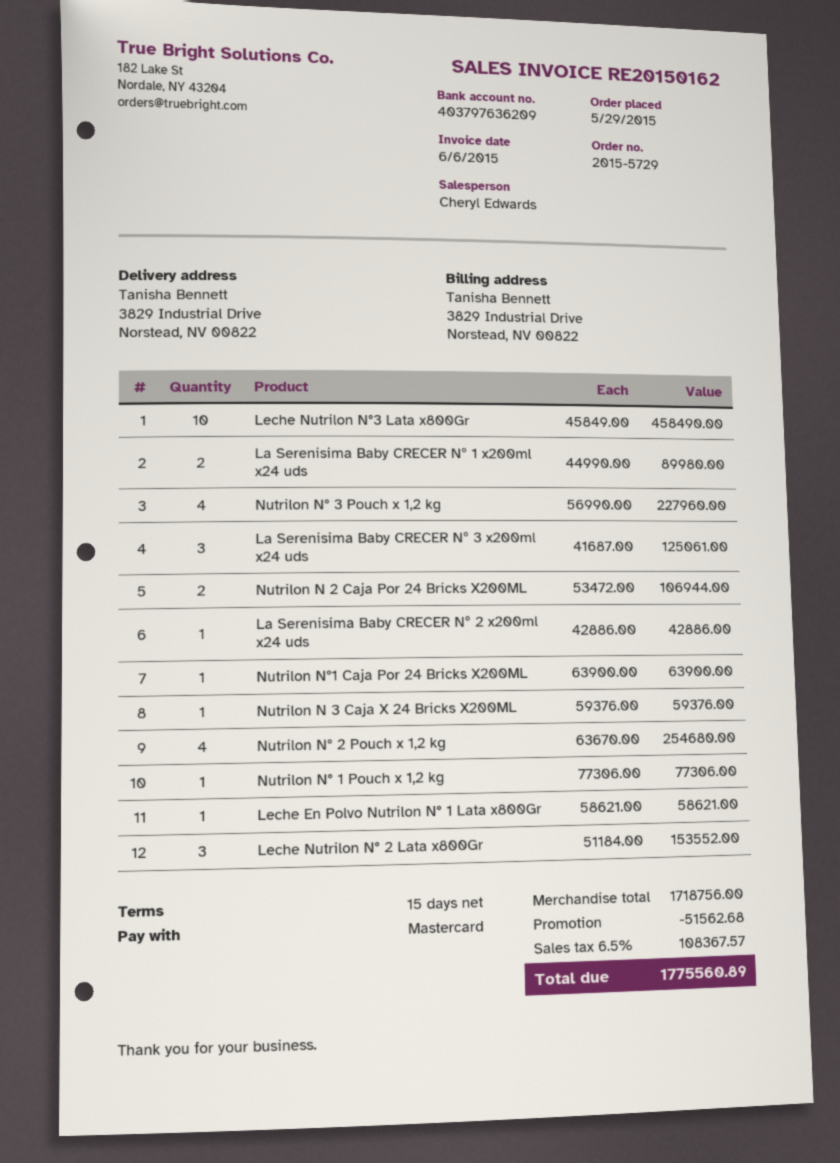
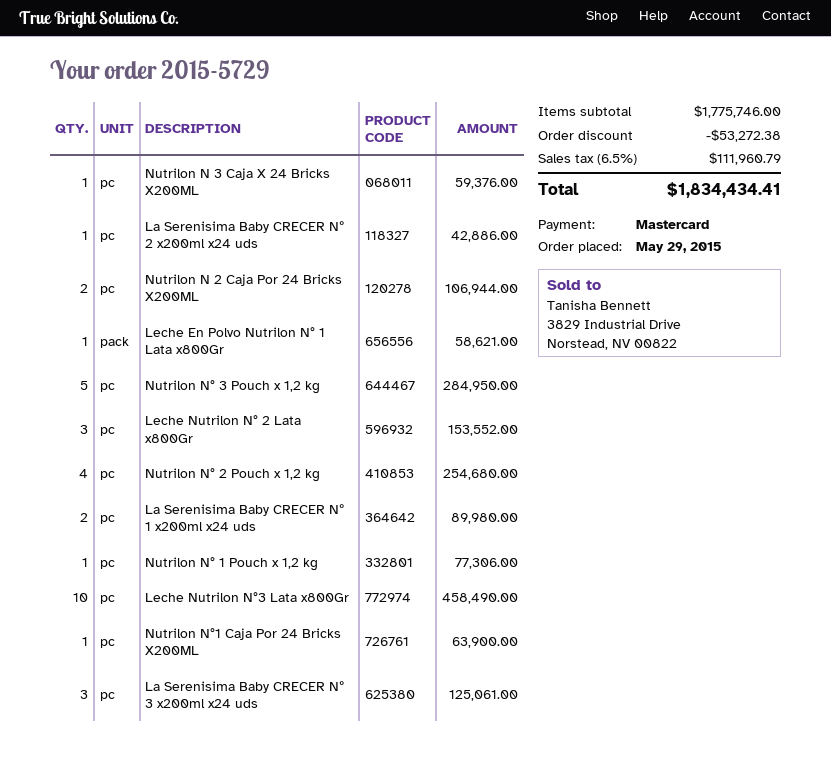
Nutrilon N° 3 Pouch x 1,2 kg: 4 for 227960.00 -> 5 for 284950.00
subtotal: 1718756.00 -> 1775746.00
discount: 51562.68 -> 53272.38
tax: 6.5% = 108367.57 -> 6.5% = 111960.79
total: 1775560.89 -> 1834434.41

